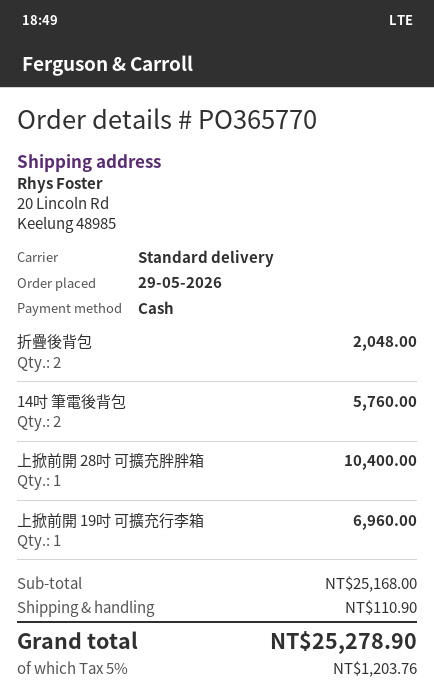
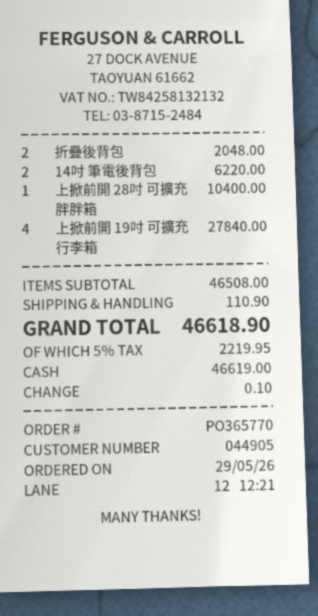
14吋 筆電後背包: 2 for 5760.00 -> 2 for 6220.00
上掀前開 19吋 可擴充行李箱: 1 for 6960.00 -> 4 for 27840.00
subtotal: 25168.00 -> 46508.00
tax: 5% = 1203.76 -> 5% = 2219.95
total: 25278.90 -> 46618.90

